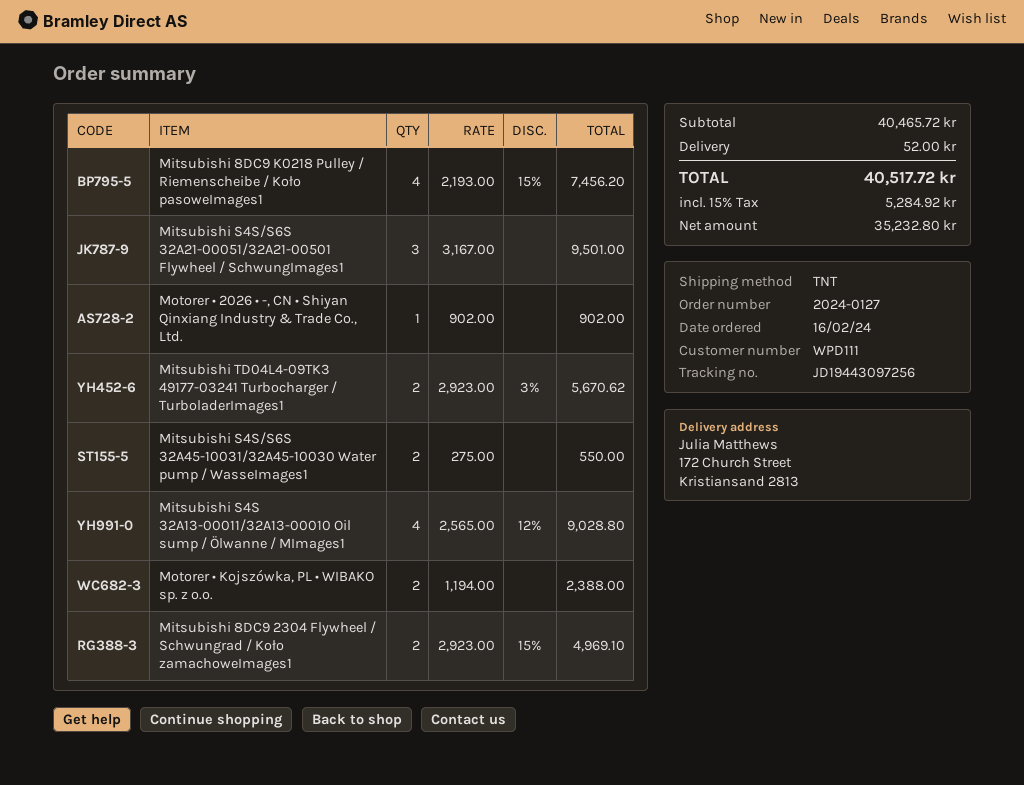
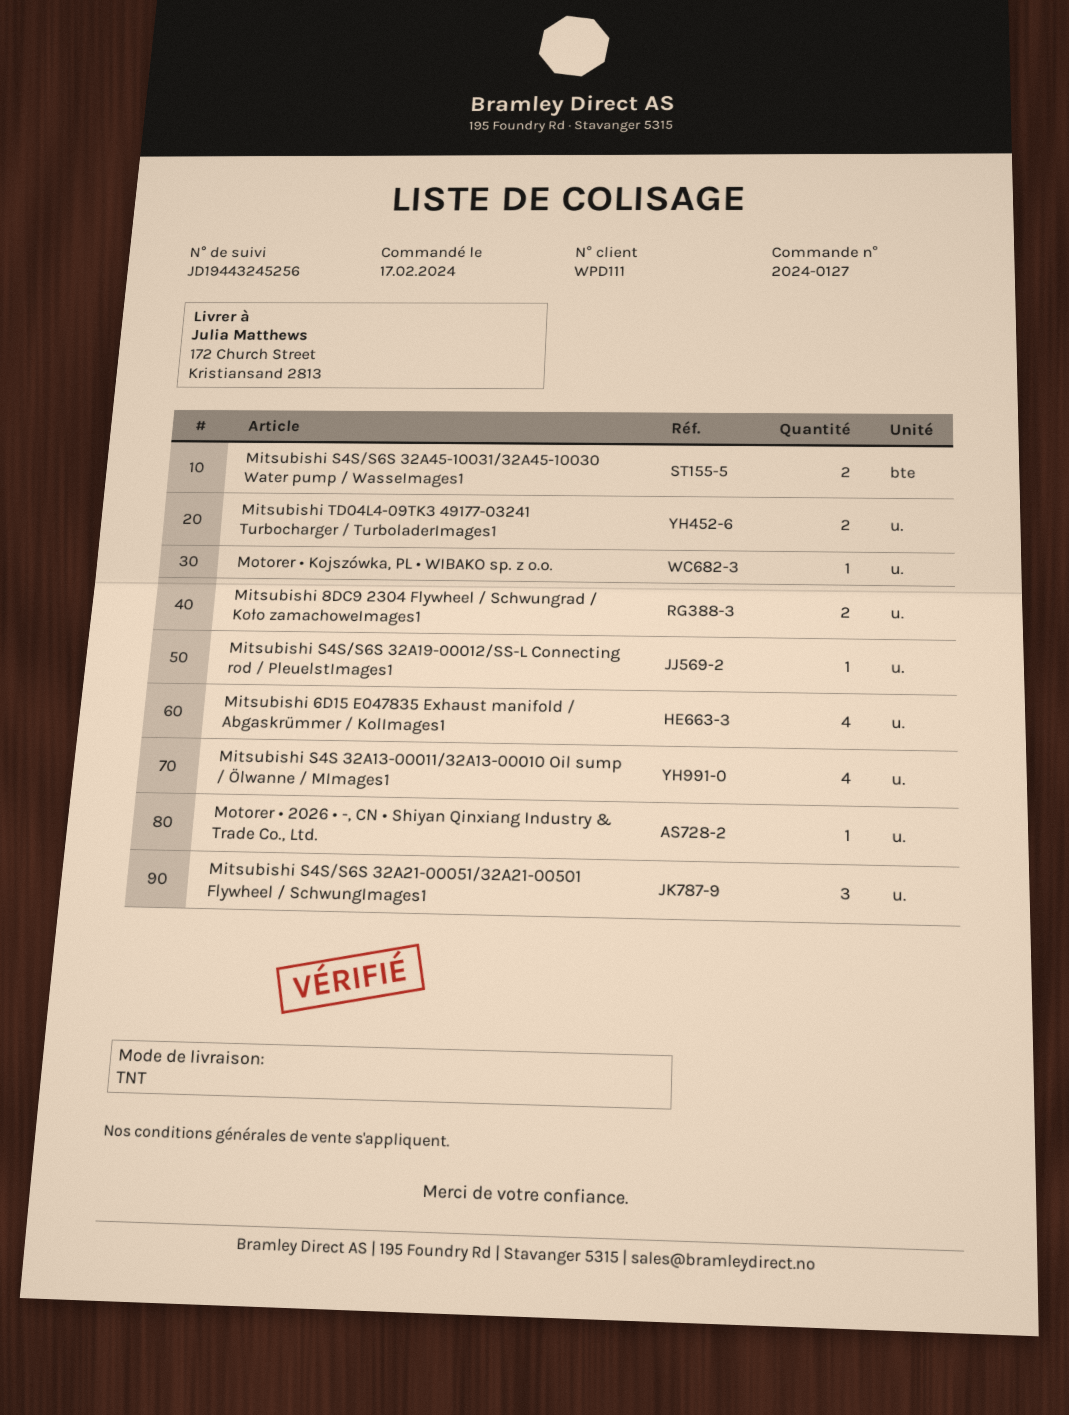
order date: 2024-02-16 -> 2024-02-17
tracking number: JD19443097256 -> JD19443245256
Mitsubishi 8DC9 K0218 Pulley / Riemenscheibe / Koło pasoweImages1: 4 -> none
Motorer • Kojszówka, PL • WIBAKO sp. z o.o.: 2 -> 1
Mitsubishi S4S/S6S 32A19-00012/SS-L Connecting rod / PleuelstImages1: none -> 1
Mitsubishi 6D15 E047835 Exhaust manifold / Abgaskrümmer / KolImages1: none -> 4

